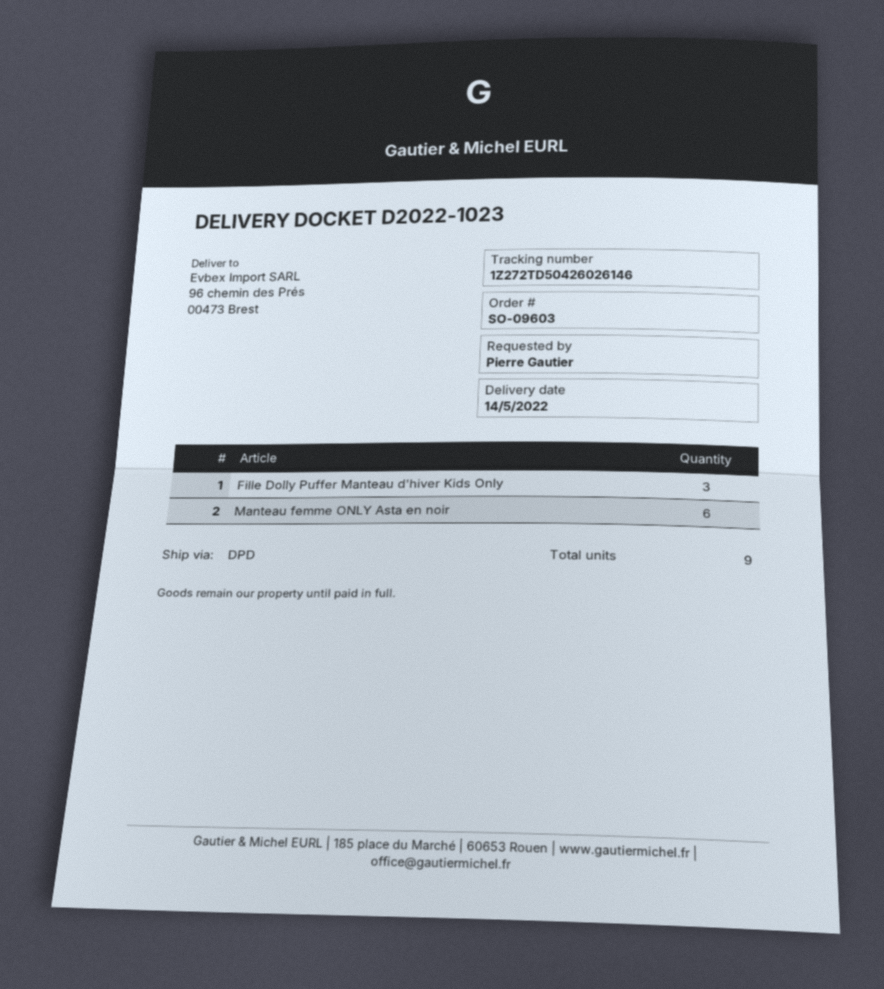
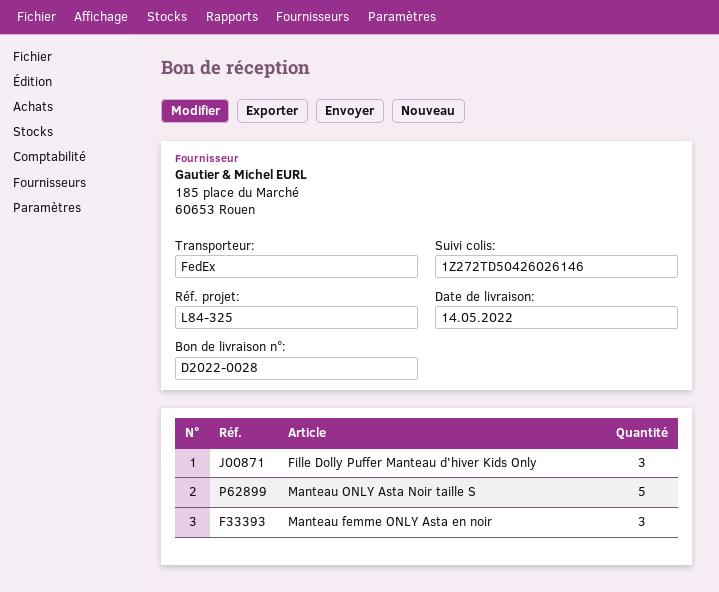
delivery note number: D2022-1023 -> D2022-0028
shipping method: DPD -> FedEx
Manteau femme ONLY Asta en noir: 6 -> 3
Manteau ONLY Asta Noir taille S: none -> 5

